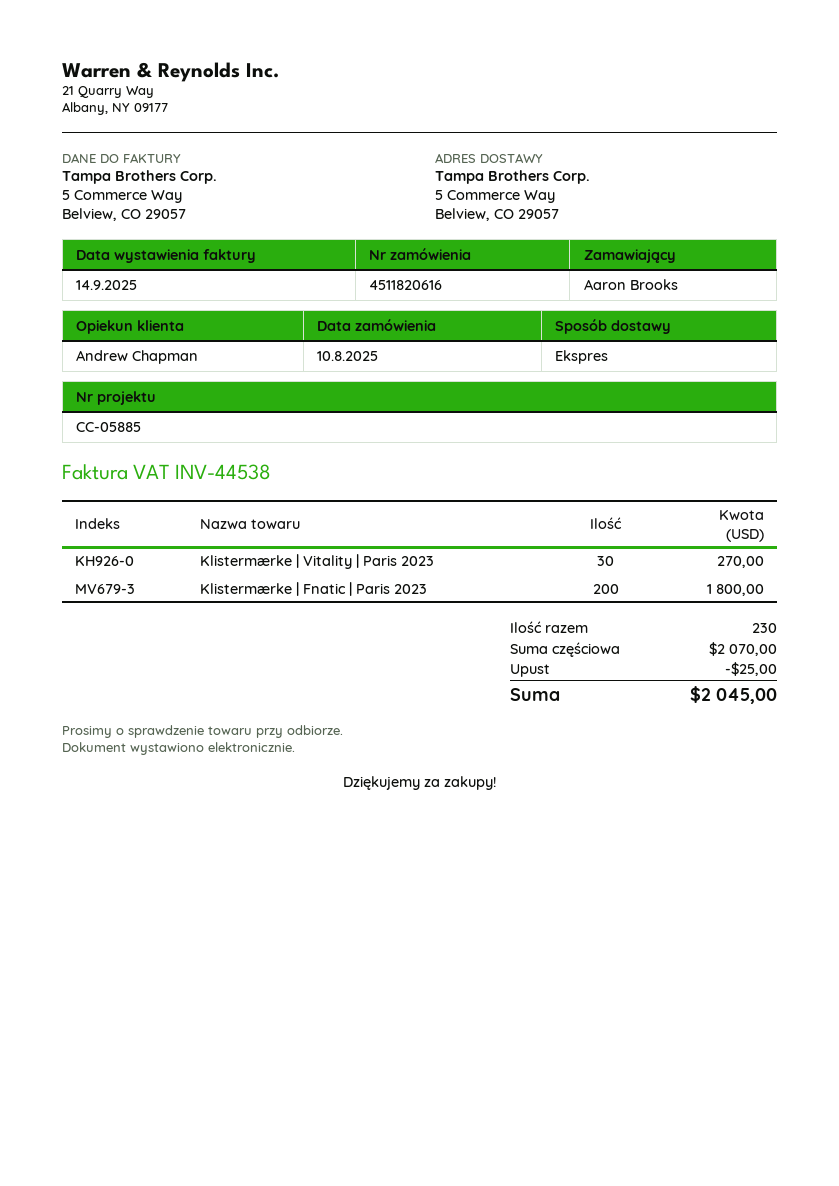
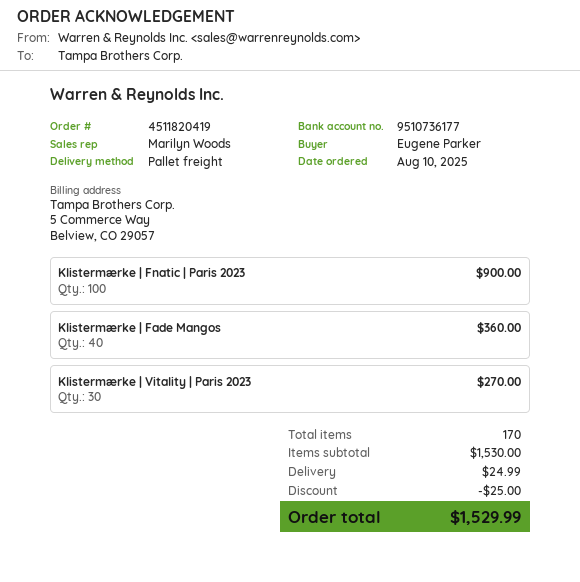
order number: 4511820616 -> 4511820419
ordered by: Aaron Brooks -> Eugene Parker
sales rep: Andrew Chapman -> Marilyn Woods
shipping method: express -> pallet freight
Klistermærke | Fnatic | Paris 2023: 200 for 1800.00 -> 100 for 900.00
Klistermærke | Fade Mangos: none -> 40 for 360.00
total quantity: 230 -> 170
subtotal: 2070.00 -> 1530.00
shipping: none -> 24.99
total: 2045.00 -> 1529.99

